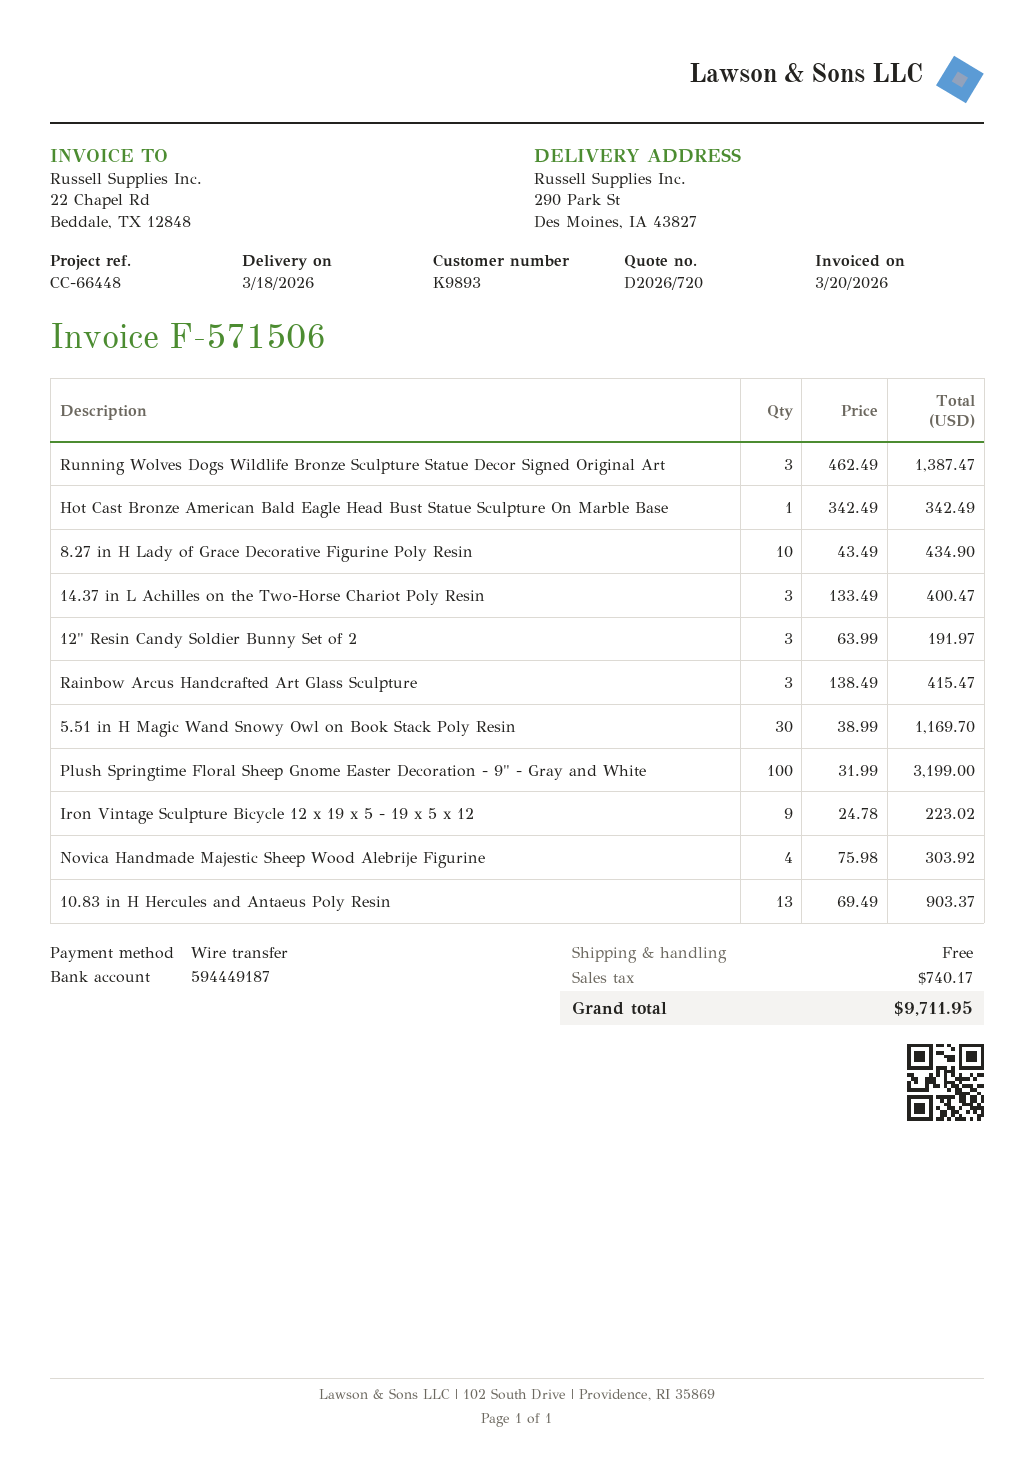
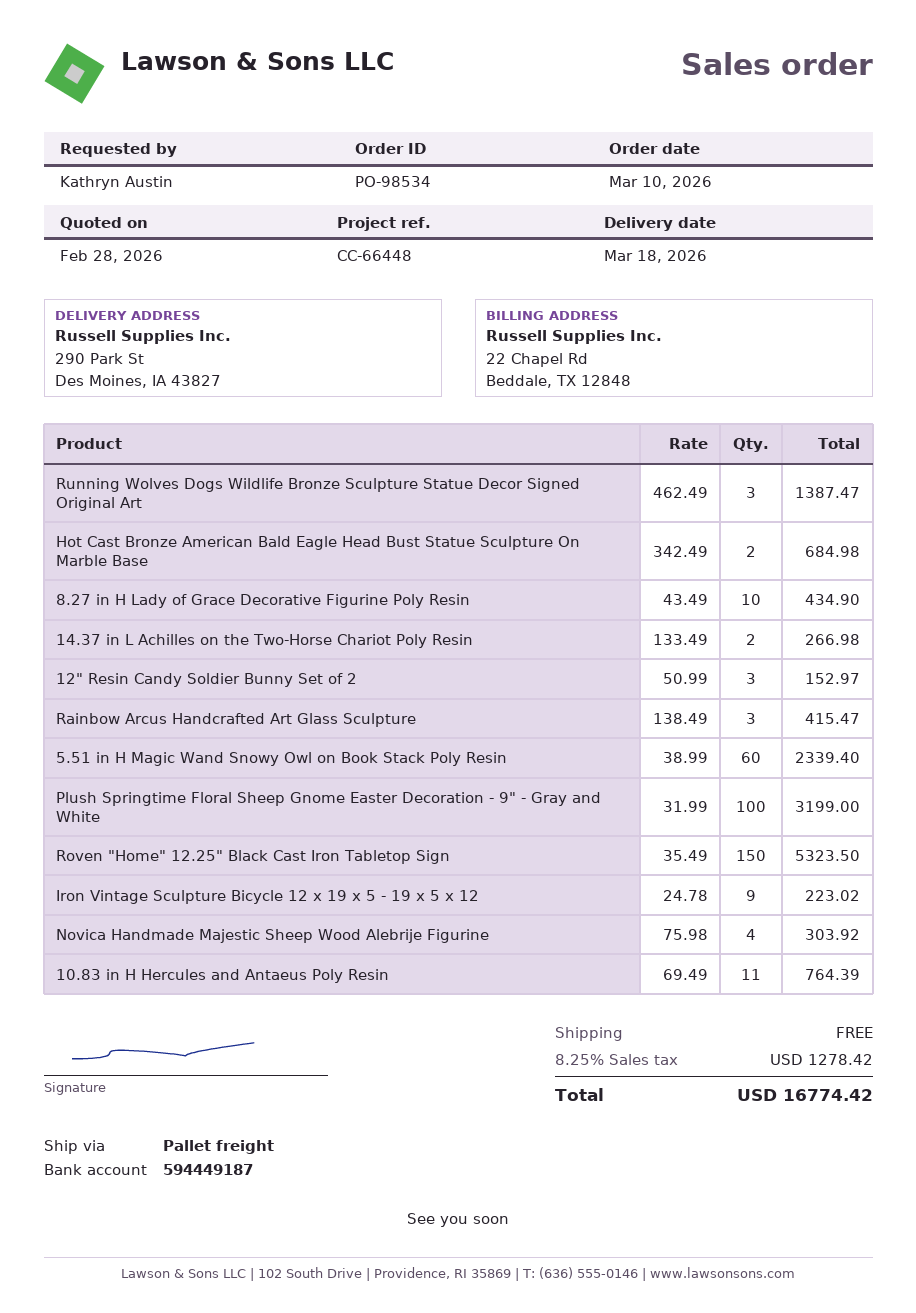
Hot Cast Bronze American Bald Eagle Head Bust Statue Sculpture On Marble Base: 1 x 342.49 = 342.49 -> 2 x 342.49 = 684.98
14.37 in L Achilles on the Two-Horse Chariot Poly Resin: 3 x 133.49 = 400.47 -> 2 x 133.49 = 266.98
12" Resin Candy Soldier Bunny Set of 2: 3 x 63.99 = 191.97 -> 3 x 50.99 = 152.97
5.51 in H Magic Wand Snowy Owl on Book Stack Poly Resin: 30 x 38.99 = 1169.70 -> 60 x 38.99 = 2339.40
10.83 in H Hercules and Antaeus Poly Resin: 13 x 69.49 = 903.37 -> 11 x 69.49 = 764.39
Roven "Home" 12.25" Black Cast Iron Tabletop Sign: none -> 150 x 35.49 = 5323.50
tax: 740.17 -> 1278.42
total: 9711.95 -> 16774.42

